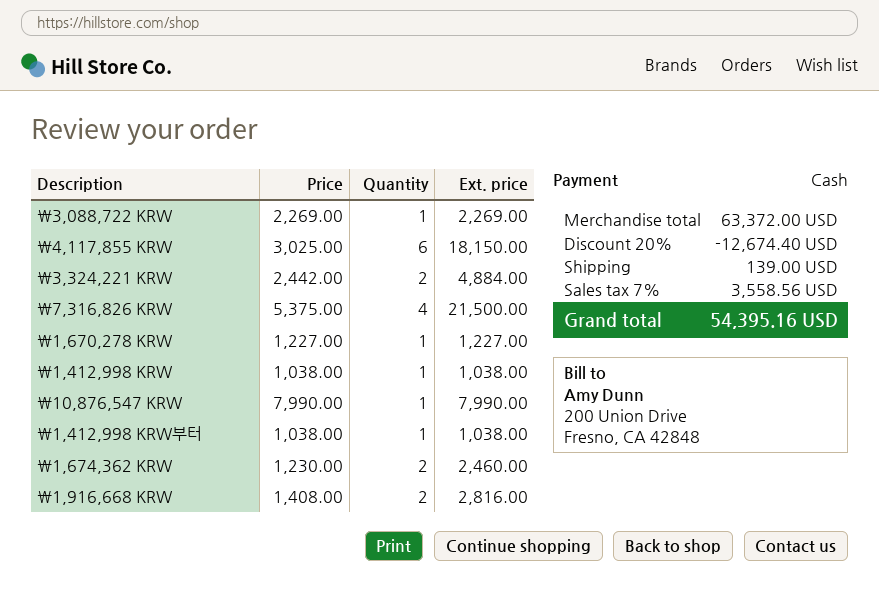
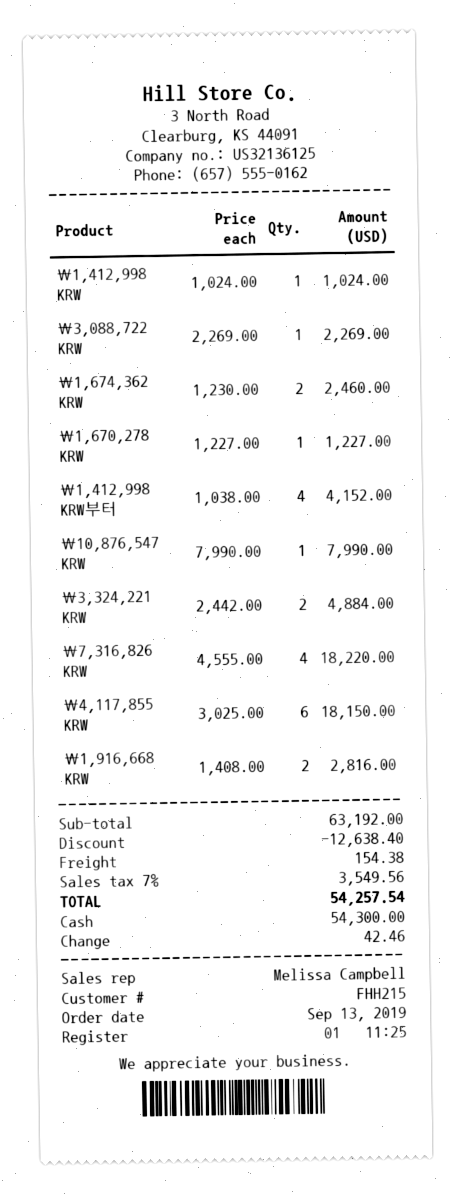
₩7,316,826 KRW: 4 x 5375.00 = 21500.00 -> 4 x 4555.00 = 18220.00
₩1,412,998 KRW: 1 x 1038.00 = 1038.00 -> 1 x 1024.00 = 1024.00
₩1,412,998 KRW부터: 1 x 1038.00 = 1038.00 -> 4 x 1038.00 = 4152.00
subtotal: 63372.00 -> 63192.00
discount: 12674.40 -> 12638.40
shipping: 139.00 -> 154.38
tax: 7% = 3558.56 -> 7% = 3549.56
total: 54395.16 -> 54257.54

